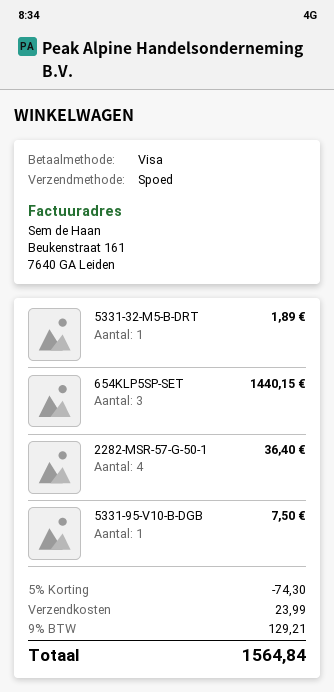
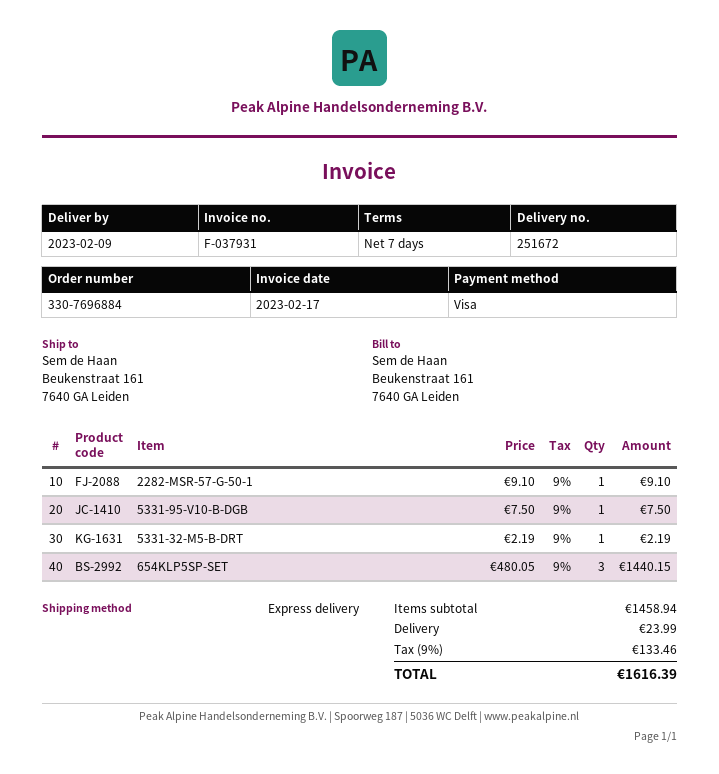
5331-32-M5-B-DRT: 1 for 1.89 -> 1 for 2.19
2282-MSR-57-G-50-1: 4 for 36.40 -> 1 for 9.10
discount: 5% = 74.30 -> none
tax: 9% = 129.21 -> 9% = 133.46
total: 1564.84 -> 1616.39

